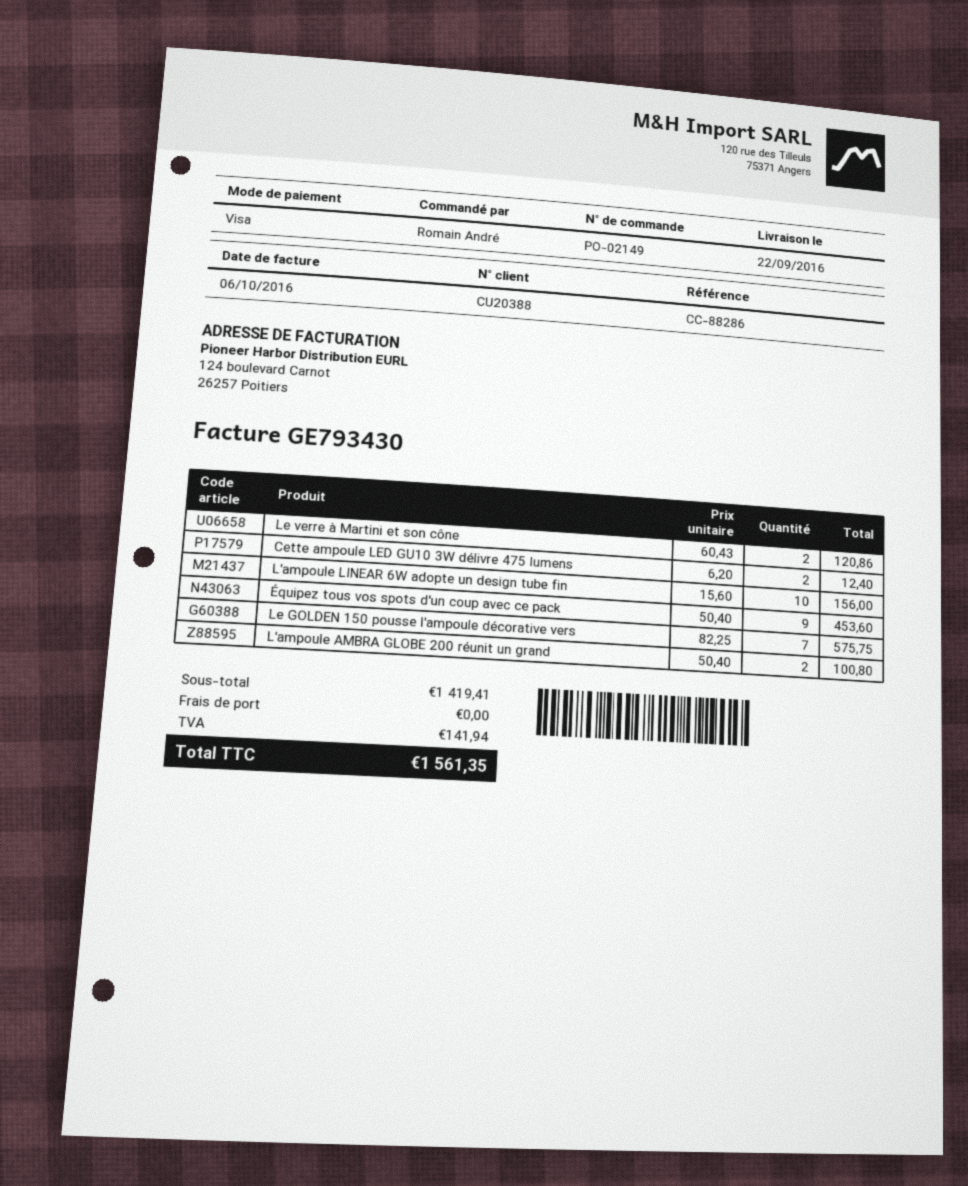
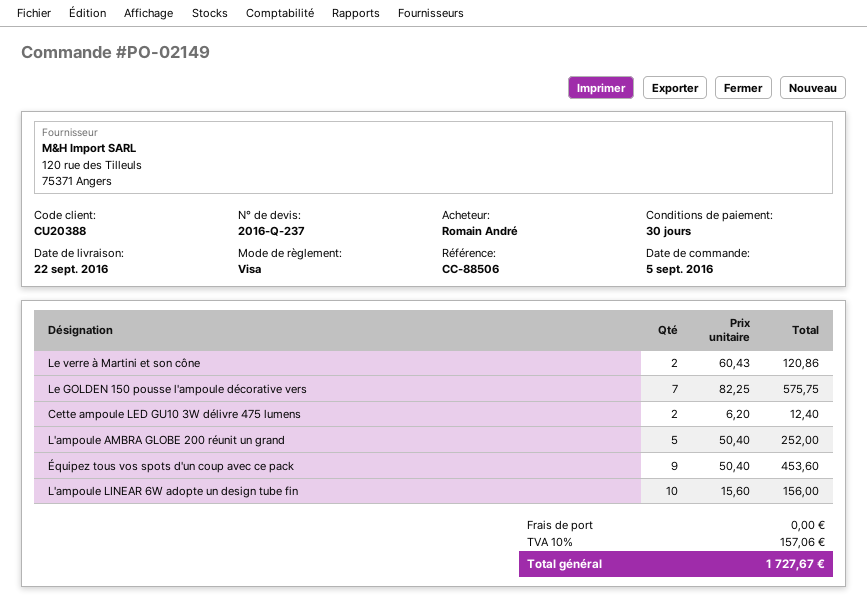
reference: CC-88286 -> CC-88506
L'ampoule AMBRA GLOBE 200 réunit un grand: 2 x 50.40 = 100.80 -> 5 x 50.40 = 252.00
tax: 141.94 -> 157.06
total: 1561.35 -> 1727.67

